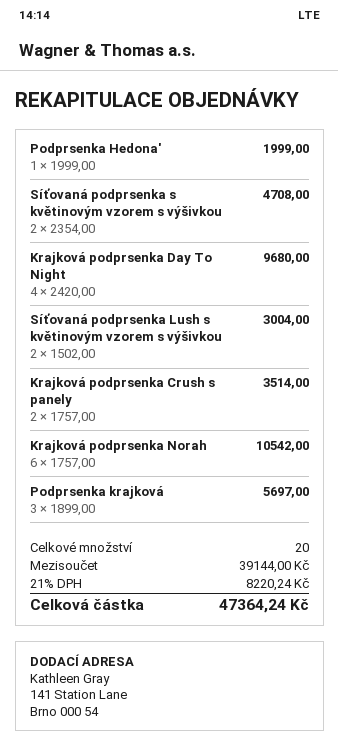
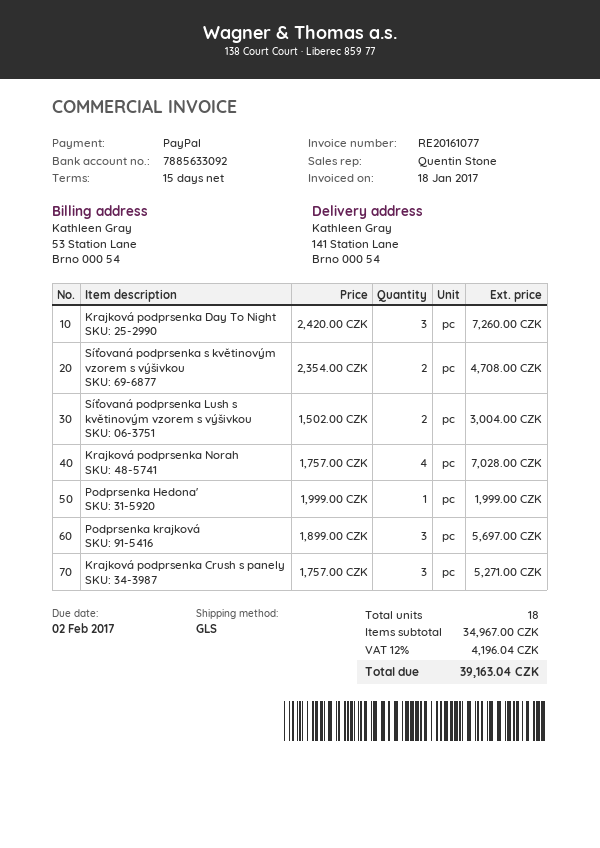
Krajková podprsenka Day To Night: 4 x 2420.00 = 9680.00 -> 3 x 2420.00 = 7260.00
Krajková podprsenka Crush s panely: 2 x 1757.00 = 3514.00 -> 3 x 1757.00 = 5271.00
Krajková podprsenka Norah: 6 x 1757.00 = 10542.00 -> 4 x 1757.00 = 7028.00
total quantity: 20 -> 18
subtotal: 39144.00 -> 34967.00
tax: 21% = 8220.24 -> 12% = 4196.04
total: 47364.24 -> 39163.04

